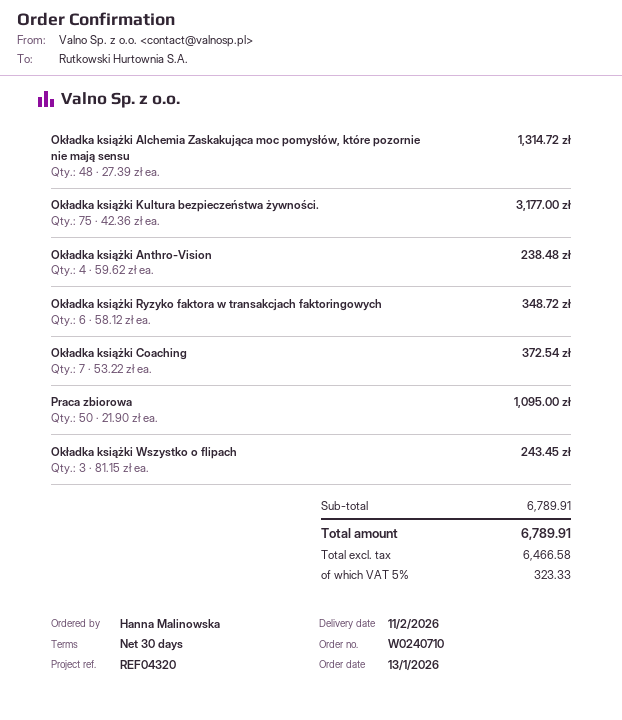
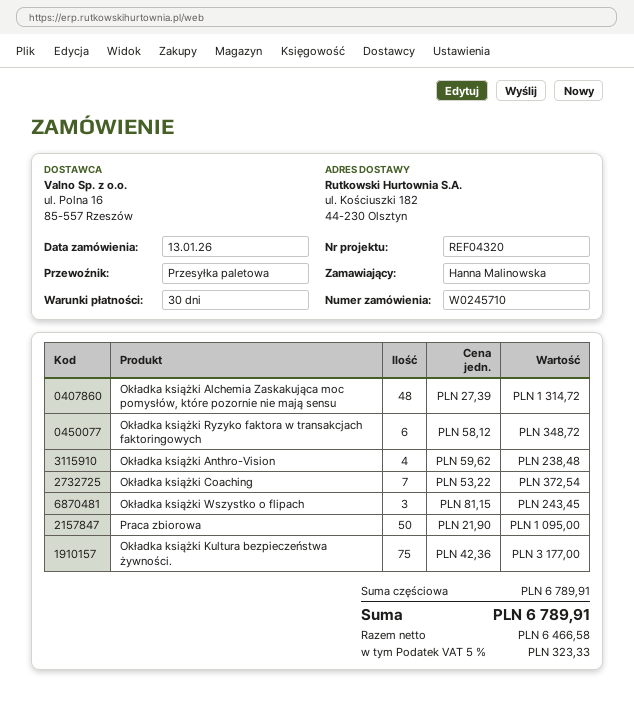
order number: W0240710 -> W0245710

